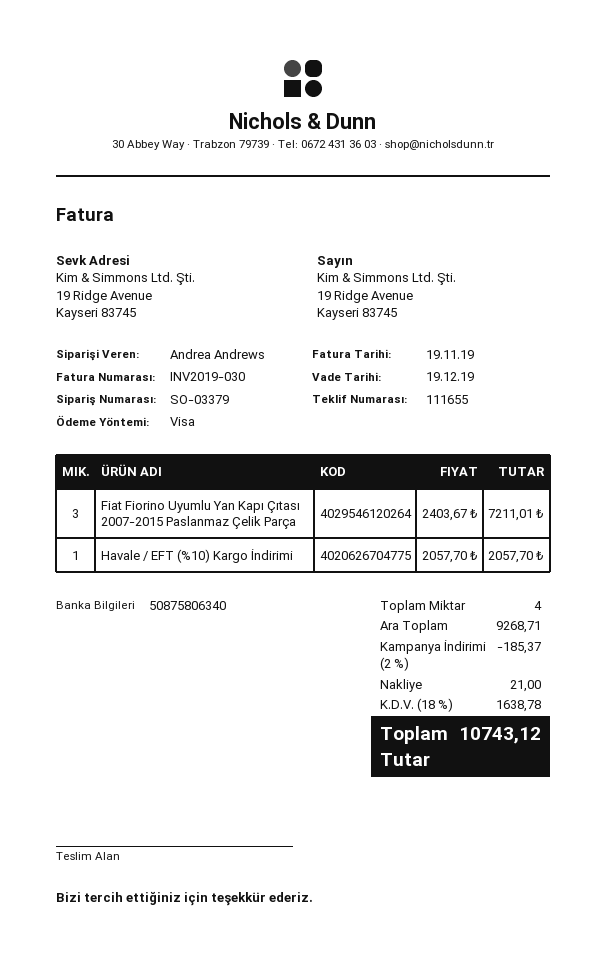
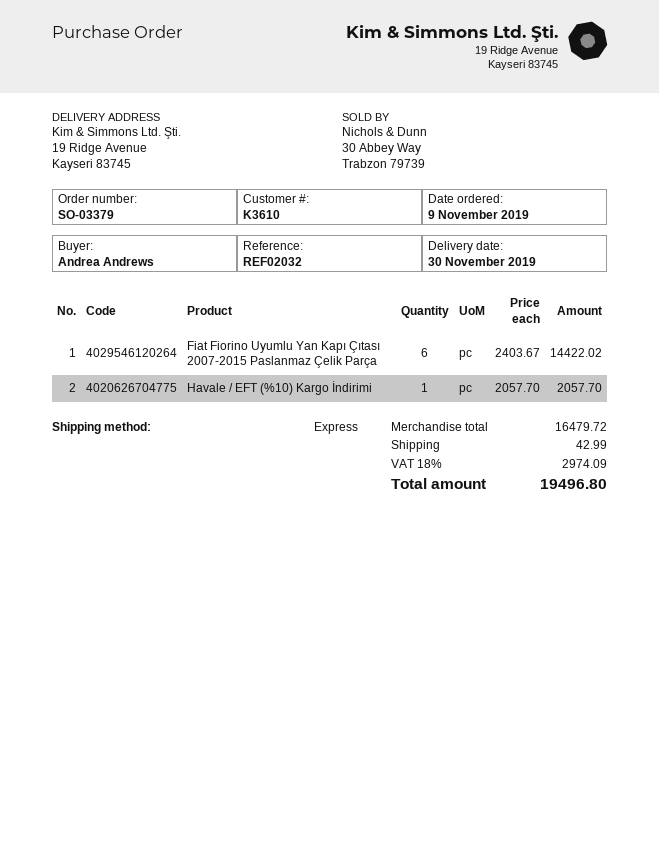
Fiat Fiorino Uyumlu Yan Kapı Çıtası 2007-2015 Paslanmaz Çelik Parça: 3 x 2403.67 = 7211.01 -> 6 x 2403.67 = 14422.02
subtotal: 9268.71 -> 16479.72
discount: 2% = 185.37 -> none
shipping: 21.00 -> 42.99
tax: 18% = 1638.78 -> 18% = 2974.09
total: 10743.12 -> 19496.80

